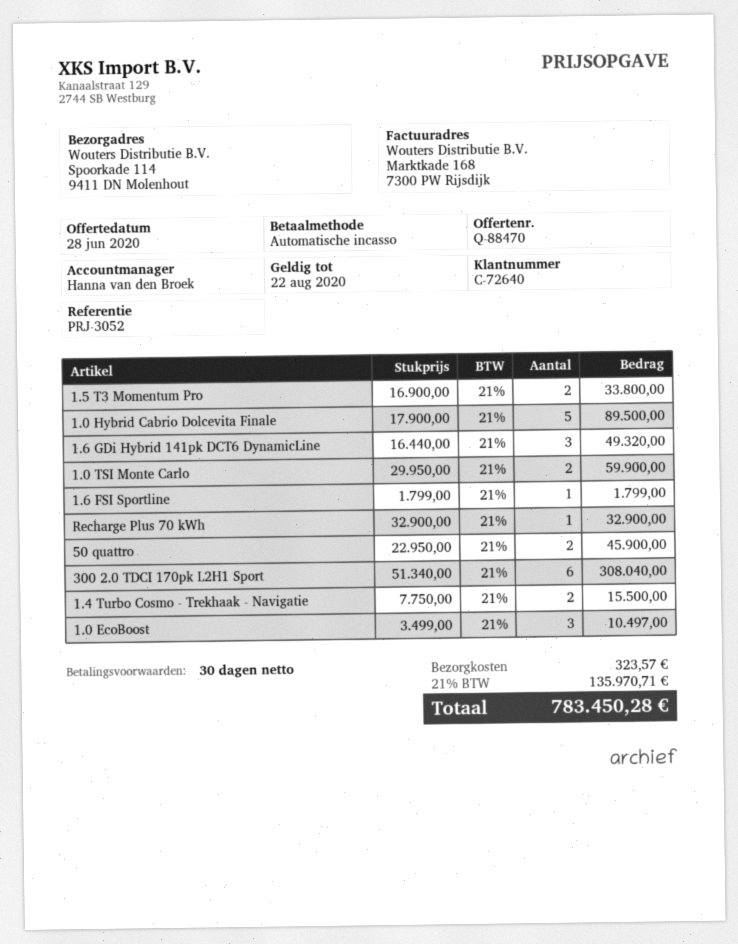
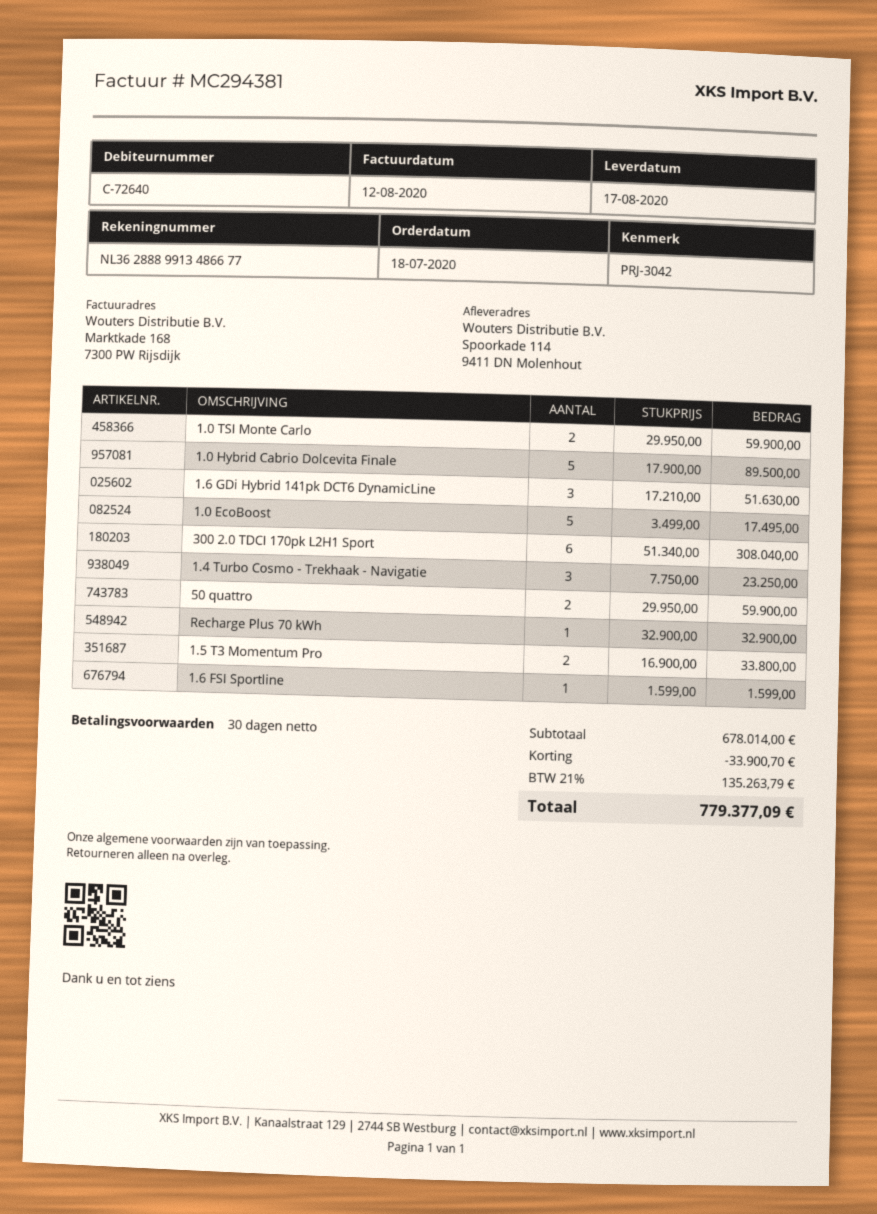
reference: PRJ-3052 -> PRJ-3042
1.6 GDi Hybrid 141pk DCT6 DynamicLine: 3 x 16440.00 = 49320.00 -> 3 x 17210.00 = 51630.00
1.6 FSI Sportline: 1 x 1799.00 = 1799.00 -> 1 x 1599.00 = 1599.00
50 quattro: 2 x 22950.00 = 45900.00 -> 2 x 29950.00 = 59900.00
1.4 Turbo Cosmo - Trekhaak - Navigatie: 2 x 7750.00 = 15500.00 -> 3 x 7750.00 = 23250.00
1.0 EcoBoost: 3 x 3499.00 = 10497.00 -> 5 x 3499.00 = 17495.00
discount: none -> 33900.70
shipping: 323.57 -> none
tax: 21% = 135970.71 -> 21% = 135263.79
total: 783450.28 -> 779377.09

